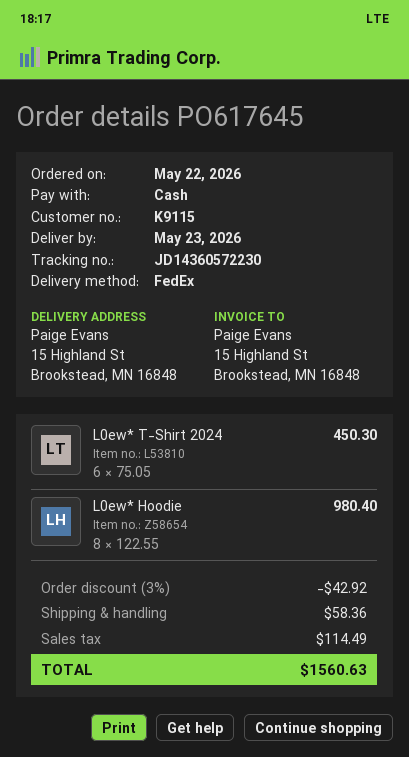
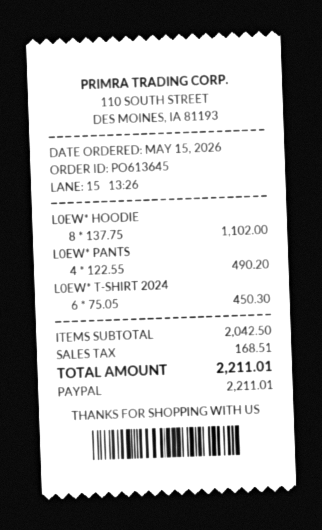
order number: PO617645 -> PO613645
order date: 2026-05-22 -> 2026-05-15
payment method: cash -> PayPal
L0ew* Hoodie: 8 x 122.55 = 980.40 -> 8 x 137.75 = 1102.00
L0EW* PANTS: none -> 4 x 122.55 = 490.20
discount: 3% = 42.92 -> none
shipping: 58.36 -> none
tax: 114.49 -> 168.51
total: 1560.63 -> 2211.01

